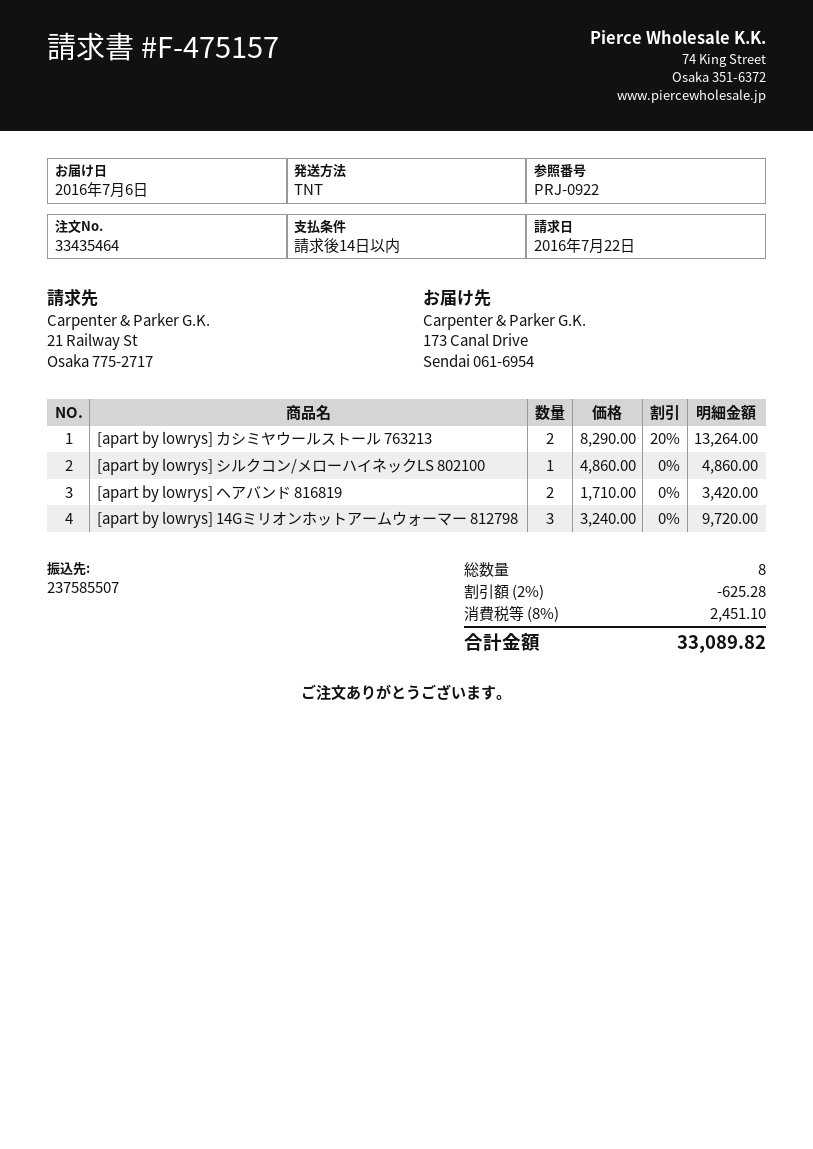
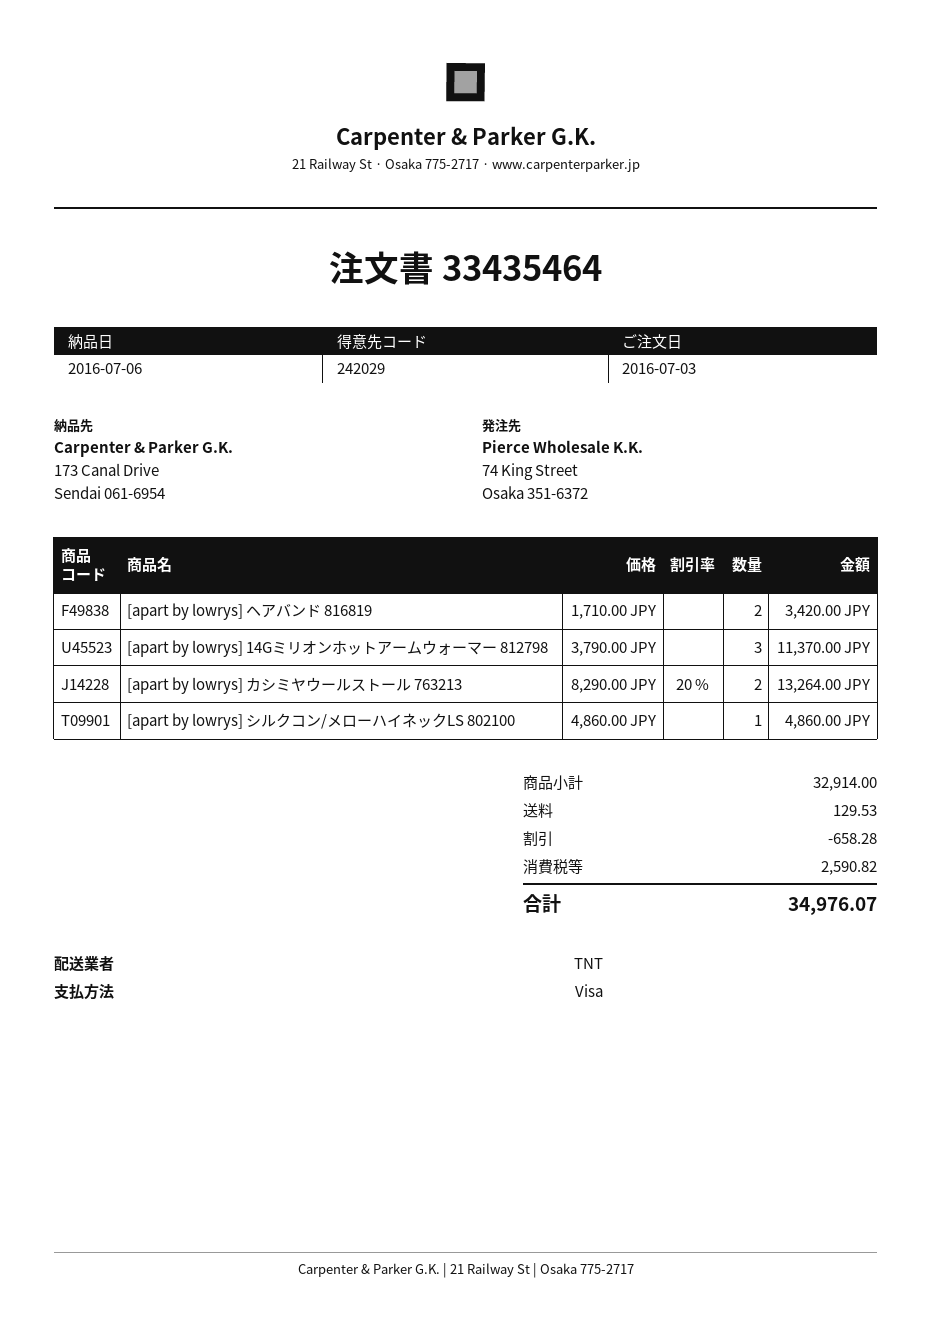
[apart by lowrys] 14Gミリオンホットアームウォーマー 812798: 3 x 3240.00 = 9720.00 -> 3 x 3790.00 = 11370.00
discount: 625.28 -> 658.28
shipping: none -> 129.53
tax: 2451.10 -> 2590.82
total: 33089.82 -> 34976.07

